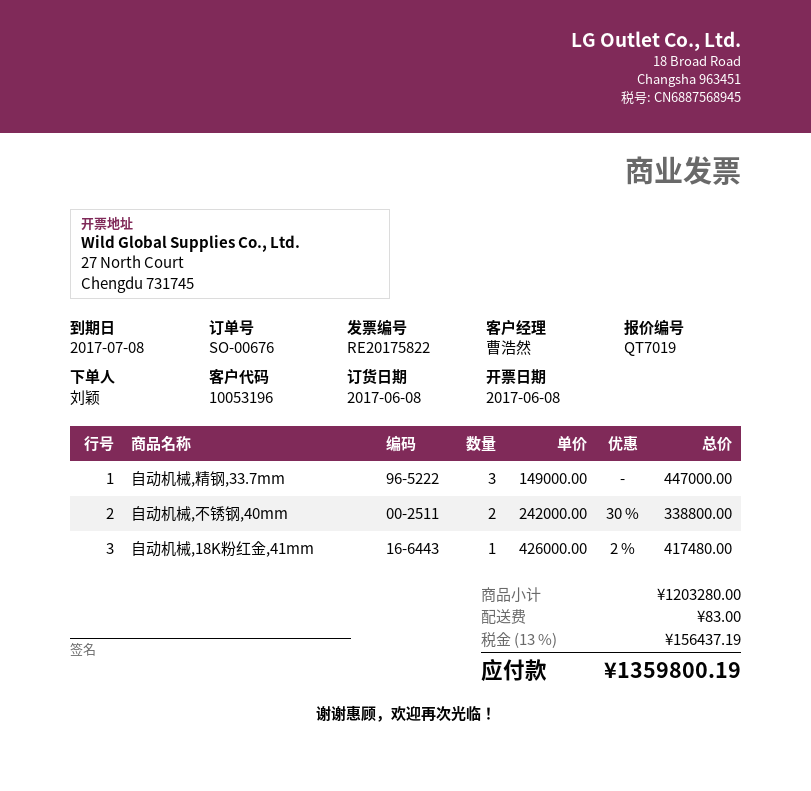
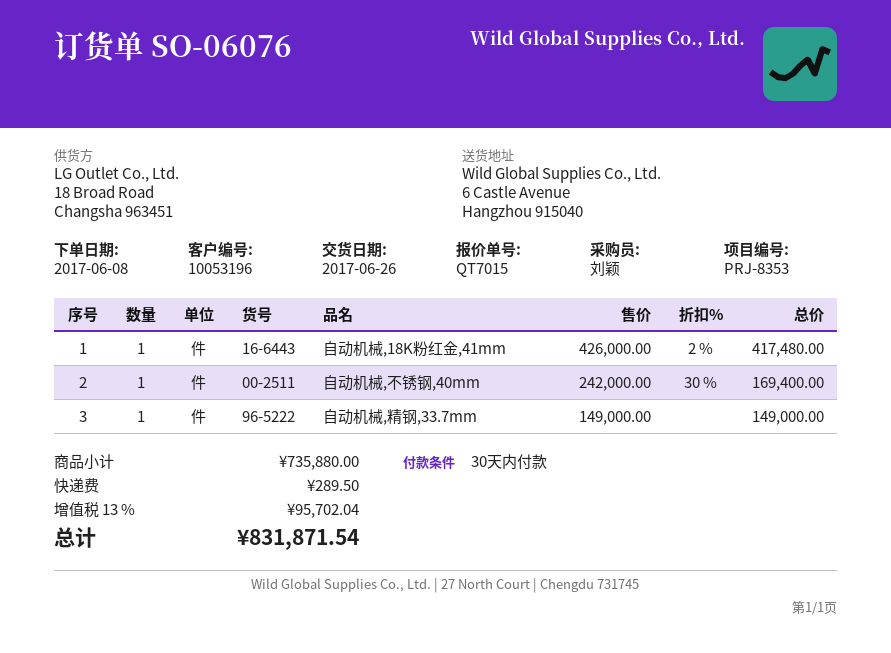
quote number: QT7019 -> QT7015
order number: SO-00676 -> SO-06076
自动机械,精钢,33.7mm: 3 x 149000.00 = 447000.00 -> 1 x 149000.00 = 149000.00
自动机械,不锈钢,40mm: 2 x 242000.00 - 30% = 338800.00 -> 1 x 242000.00 - 30% = 169400.00
subtotal: 1203280.00 -> 735880.00
shipping: 83.00 -> 289.50
tax: 13% = 156437.19 -> 13% = 95702.04
total: 1359800.19 -> 831871.54

